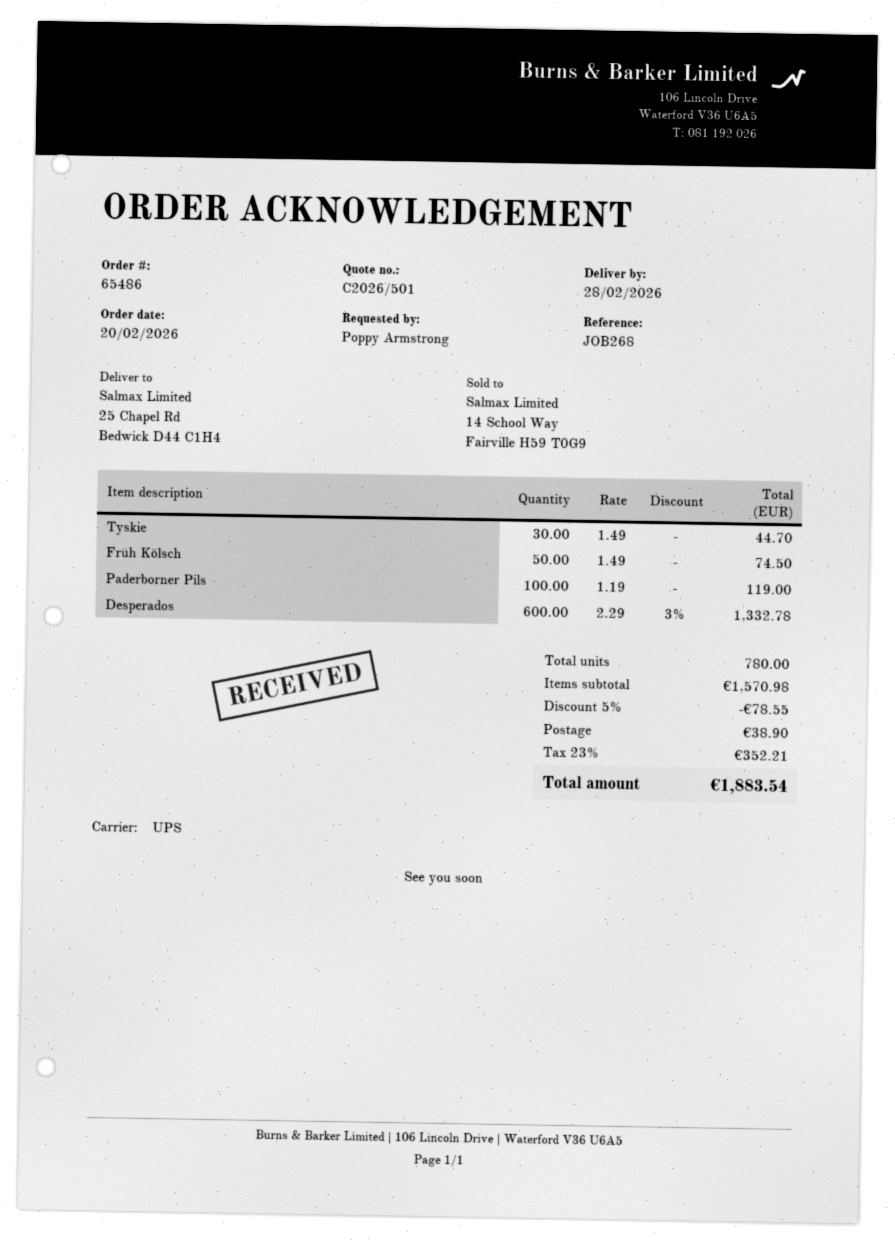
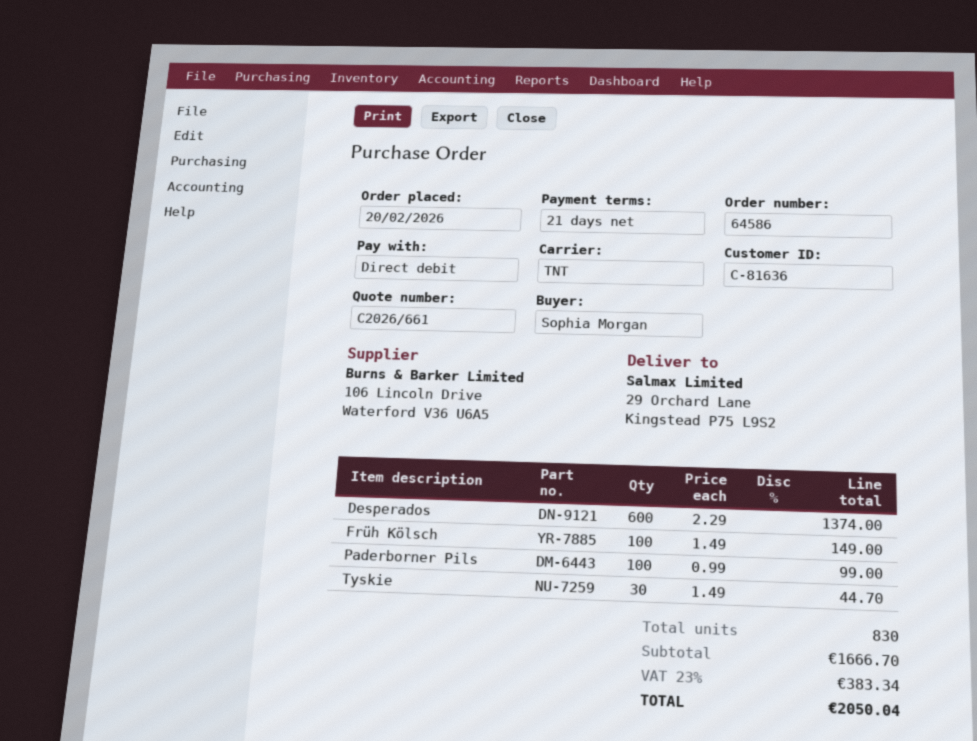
quote number: C2026/501 -> C2026/661
order number: 65486 -> 64586
ordered by: Poppy Armstrong -> Sophia Morgan
shipping method: UPS -> TNT
ship to: 25 Chapel Rd, Bedwick D44 C1H4 -> 29 Orchard Lane, Kingstead P75 L9S2
Früh Kölsch: 50 x 1.49 = 74.50 -> 100 x 1.49 = 149.00
Paderborner Pils: 100 x 1.19 = 119.00 -> 100 x 0.99 = 99.00
Desperados: 600 x 2.29 - 3% = 1332.78 -> 600 x 2.29 = 1374.00
total quantity: 780 -> 830
subtotal: 1570.98 -> 1666.70
discount: 5% = 78.55 -> none
shipping: 38.90 -> none
tax: 23% = 352.21 -> 23% = 383.34
total: 1883.54 -> 2050.04

